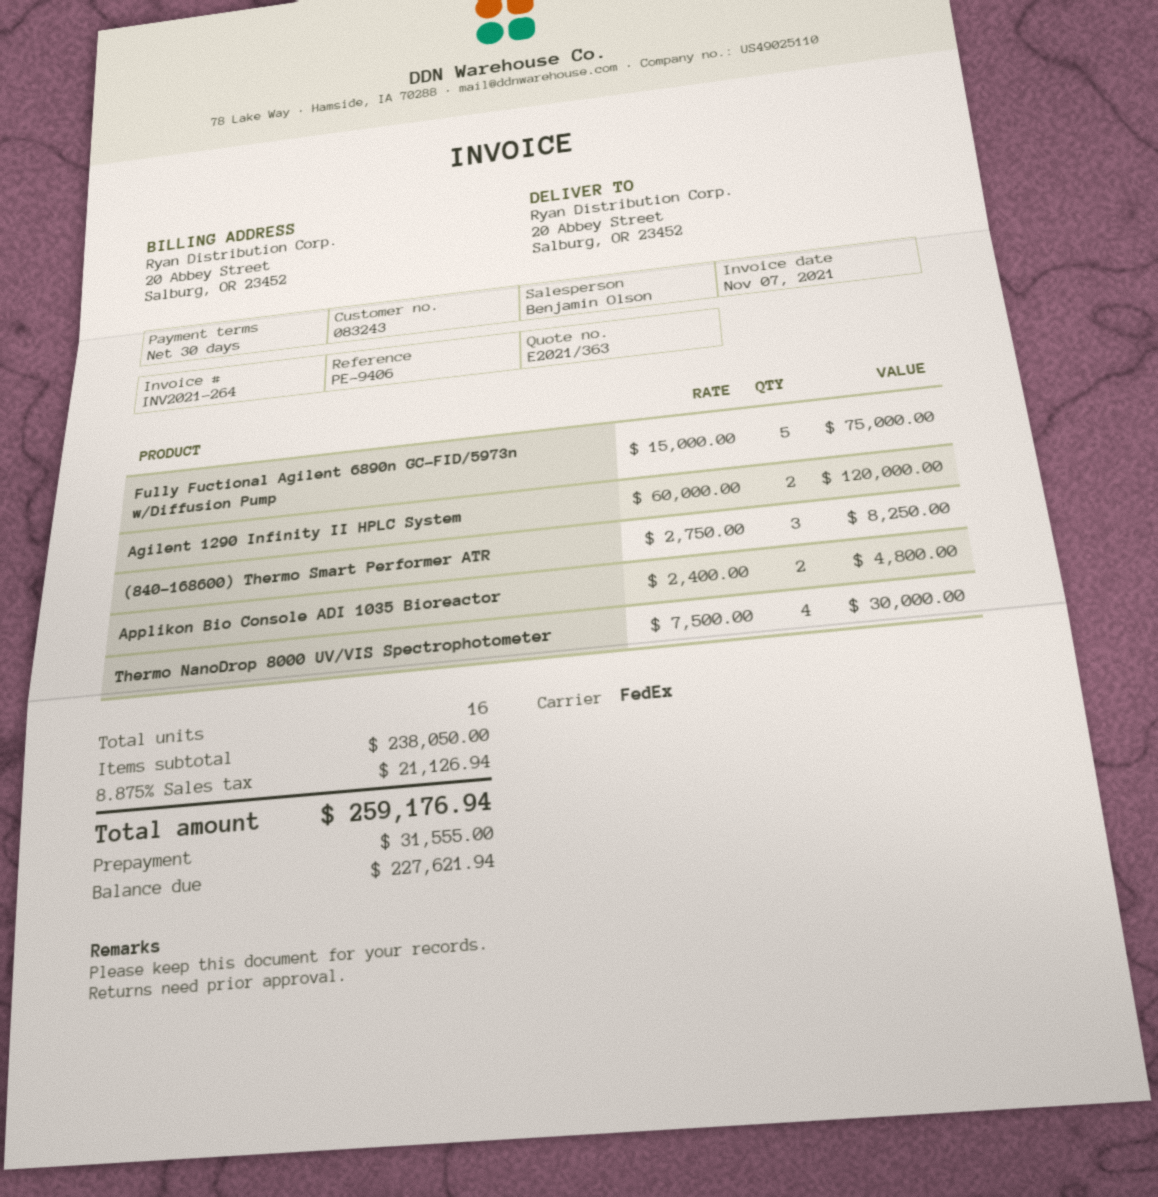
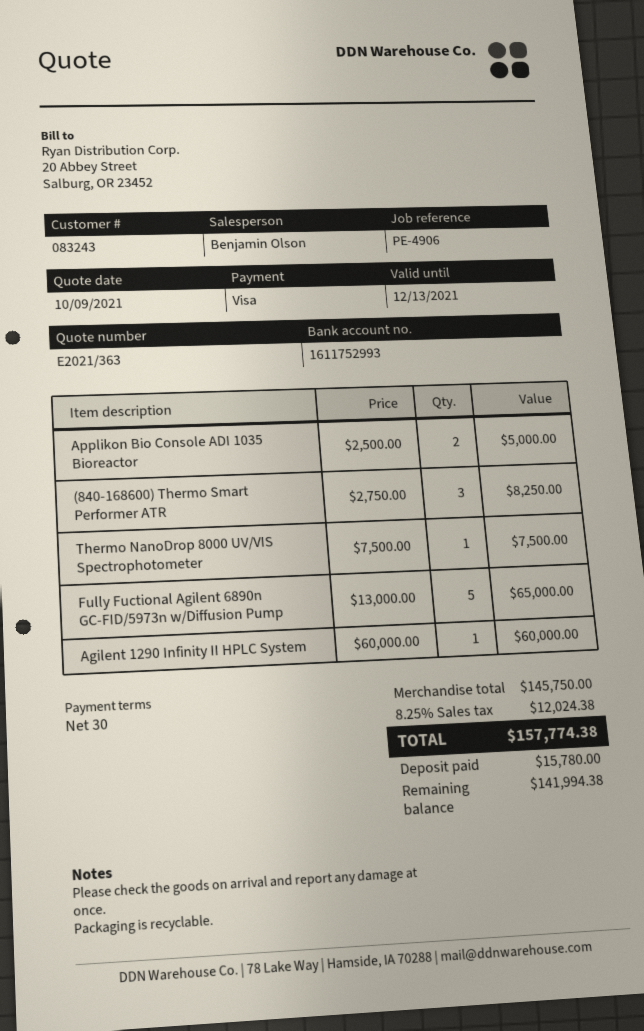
reference: PE-9406 -> PE-4906
Fully Fuctional Agilent 6890n GC-FID/5973n w/Diffusion Pump: 5 x 15000.00 = 75000.00 -> 5 x 13000.00 = 65000.00
Agilent 1290 Infinity II HPLC System: 2 x 60000.00 = 120000.00 -> 1 x 60000.00 = 60000.00
Applikon Bio Console ADI 1035 Bioreactor: 2 x 2400.00 = 4800.00 -> 2 x 2500.00 = 5000.00
Thermo NanoDrop 8000 UV/VIS Spectrophotometer: 4 x 7500.00 = 30000.00 -> 1 x 7500.00 = 7500.00
subtotal: 238050.00 -> 145750.00
tax: 8.875% = 21126.94 -> 8.25% = 12024.38
total: 259176.94 -> 157774.38
deposit: 31555.00 -> 15780.00
balance: 227621.94 -> 141994.38

